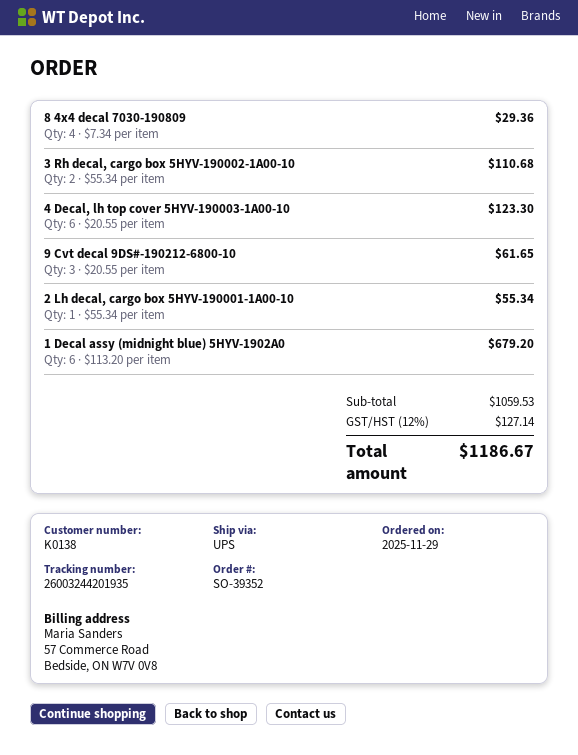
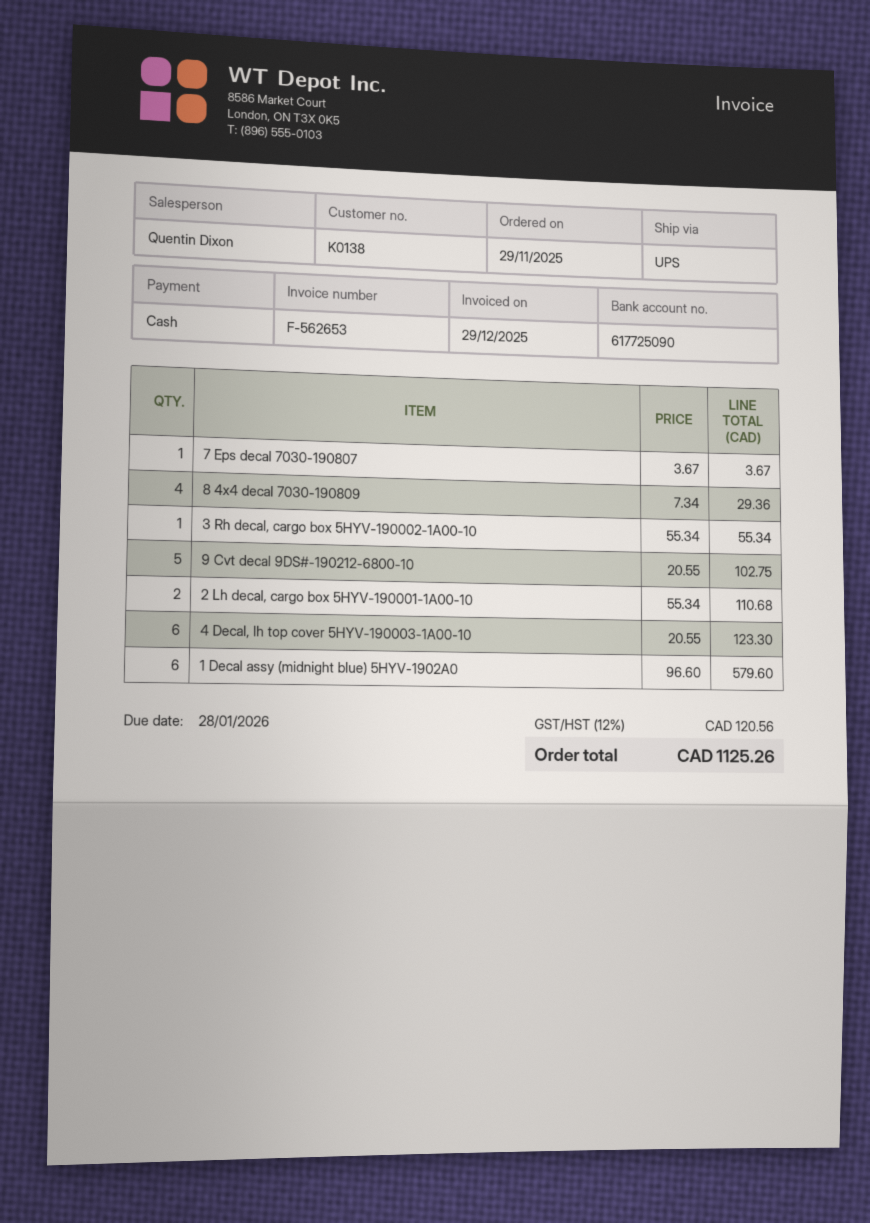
3 Rh decal, cargo box 5HYV-190002-1A00-10: 2 x 55.34 = 110.68 -> 1 x 55.34 = 55.34
9 Cvt decal 9DS#-190212-6800-10: 3 x 20.55 = 61.65 -> 5 x 20.55 = 102.75
2 Lh decal, cargo box 5HYV-190001-1A00-10: 1 x 55.34 = 55.34 -> 2 x 55.34 = 110.68
1 Decal assy (midnight blue) 5HYV-1902A0: 6 x 113.20 = 679.20 -> 6 x 96.60 = 579.60
7 Eps decal 7030-190807: none -> 1 x 3.67 = 3.67
tax: 12% = 127.14 -> 12% = 120.56
total: 1186.67 -> 1125.26

